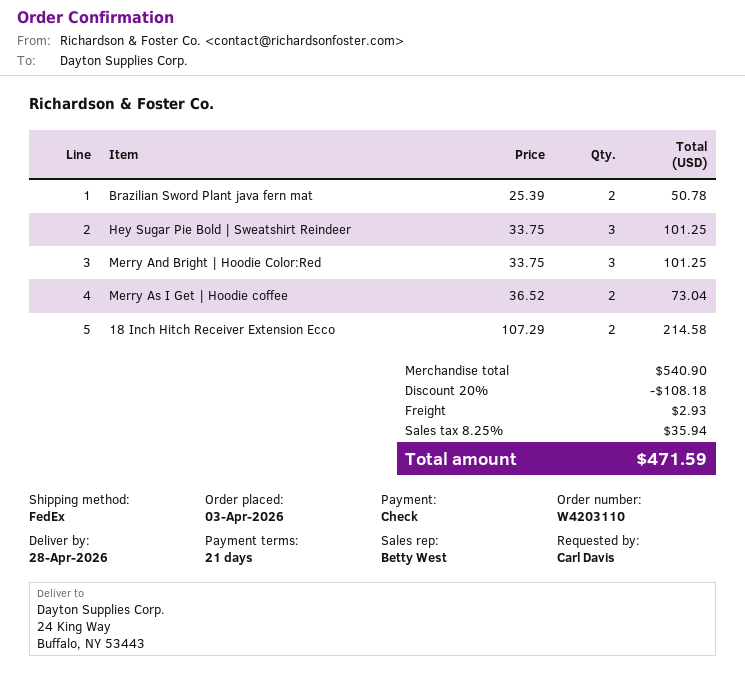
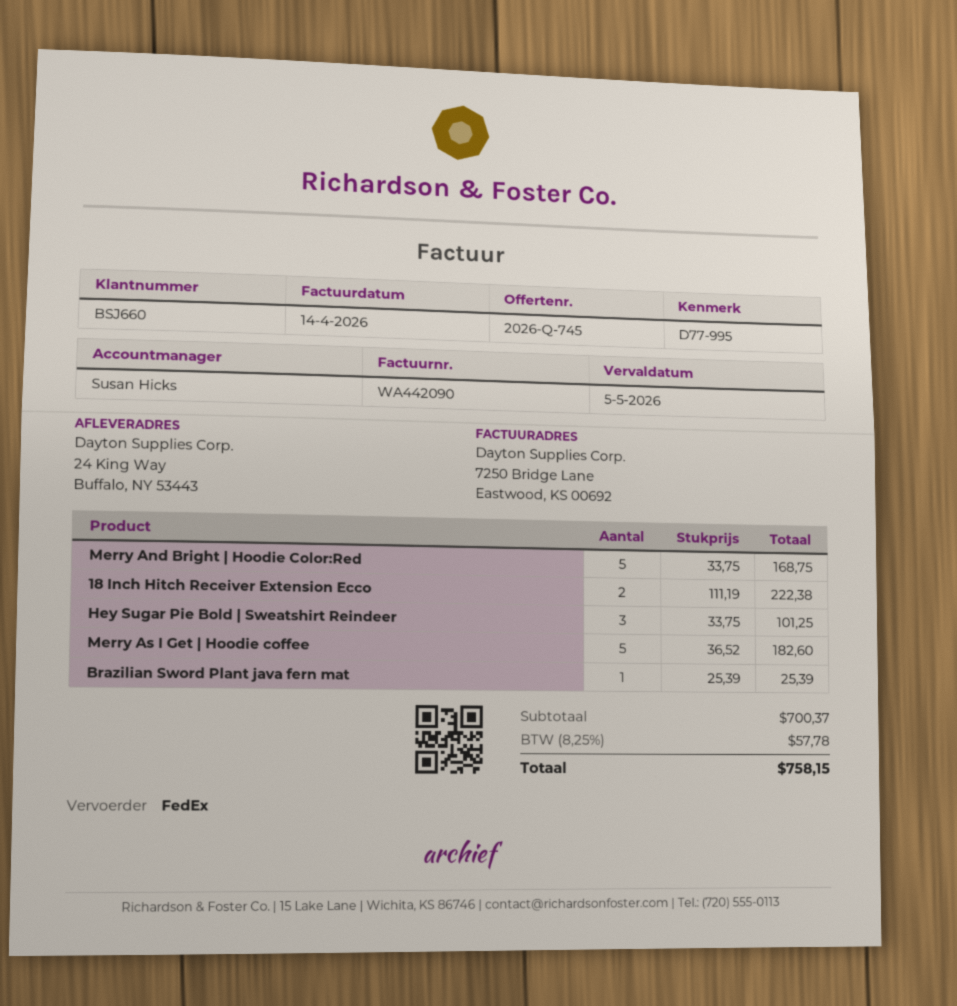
sales rep: Betty West -> Susan Hicks
Brazilian Sword Plant java fern mat: 2 x 25.39 = 50.78 -> 1 x 25.39 = 25.39
Merry And Bright | Hoodie Color:Red: 3 x 33.75 = 101.25 -> 5 x 33.75 = 168.75
Merry As I Get | Hoodie coffee: 2 x 36.52 = 73.04 -> 5 x 36.52 = 182.60
18 Inch Hitch Receiver Extension Ecco: 2 x 107.29 = 214.58 -> 2 x 111.19 = 222.38
subtotal: 540.90 -> 700.37
discount: 20% = 108.18 -> none
shipping: 2.93 -> none
tax: 8.25% = 35.94 -> 8.25% = 57.78
total: 471.59 -> 758.15

